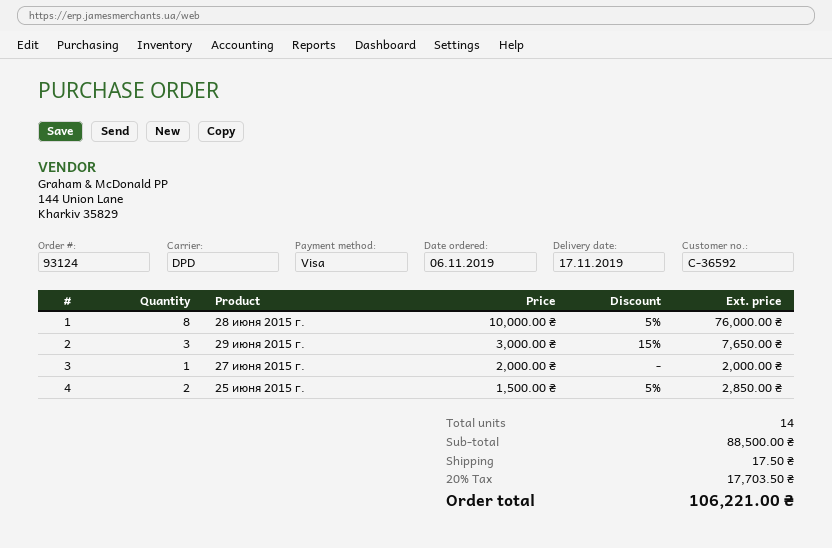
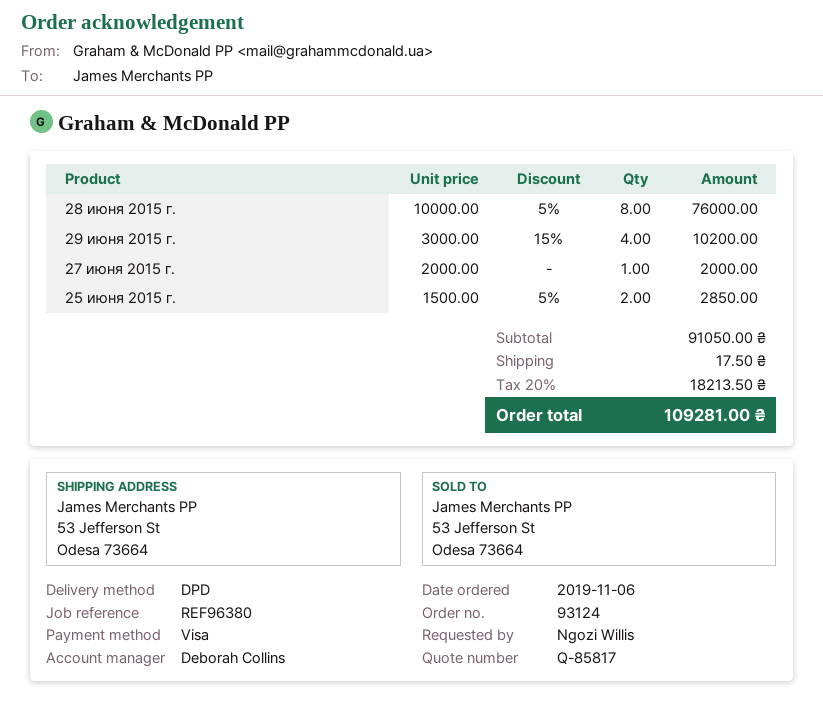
29 июня 2015 г.: 3 x 3000.00 - 15% = 7650.00 -> 4 x 3000.00 - 15% = 10200.00
subtotal: 88500.00 -> 91050.00
tax: 20% = 17703.50 -> 20% = 18213.50
total: 106221.00 -> 109281.00

